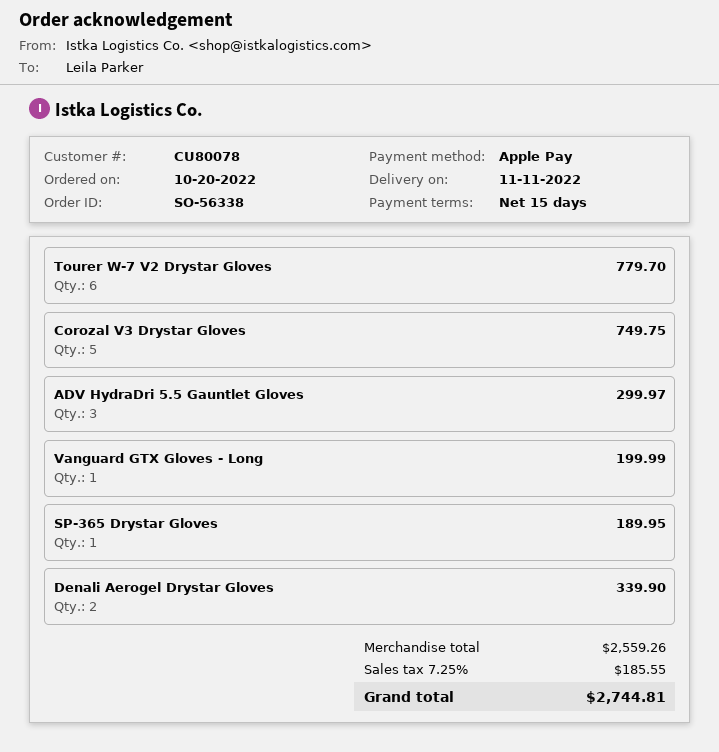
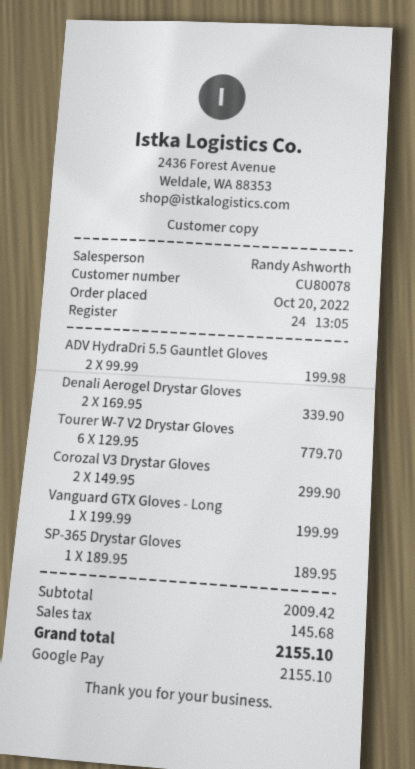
payment method: Apple Pay -> Google Pay
Corozal V3 Drystar Gloves: 5 for 749.75 -> 2 for 299.90
ADV HydraDri 5.5 Gauntlet Gloves: 3 for 299.97 -> 2 for 199.98
subtotal: 2559.26 -> 2009.42
tax: 185.55 -> 145.68
total: 2744.81 -> 2155.10

